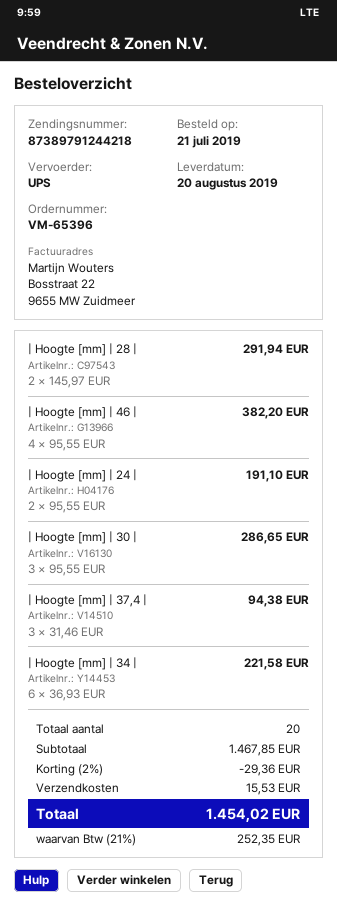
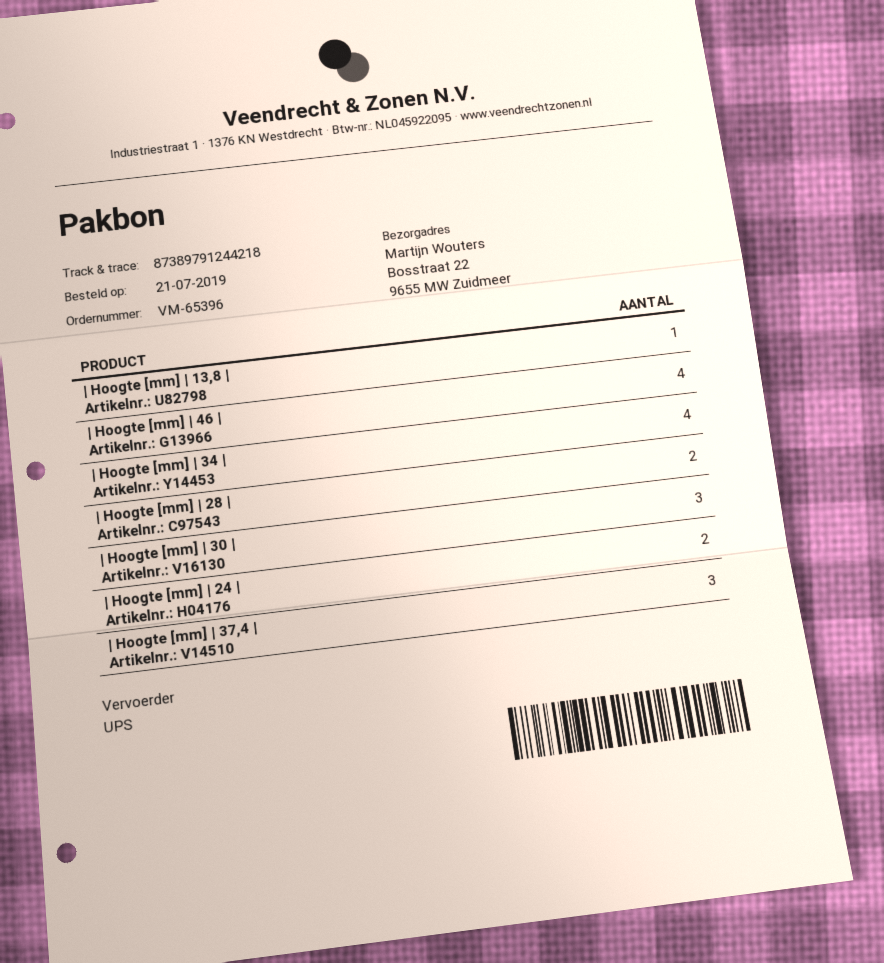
| Hoogte [mm] | 34 |: 6 -> 4
| Hoogte [mm] | 13,8 |: none -> 1

